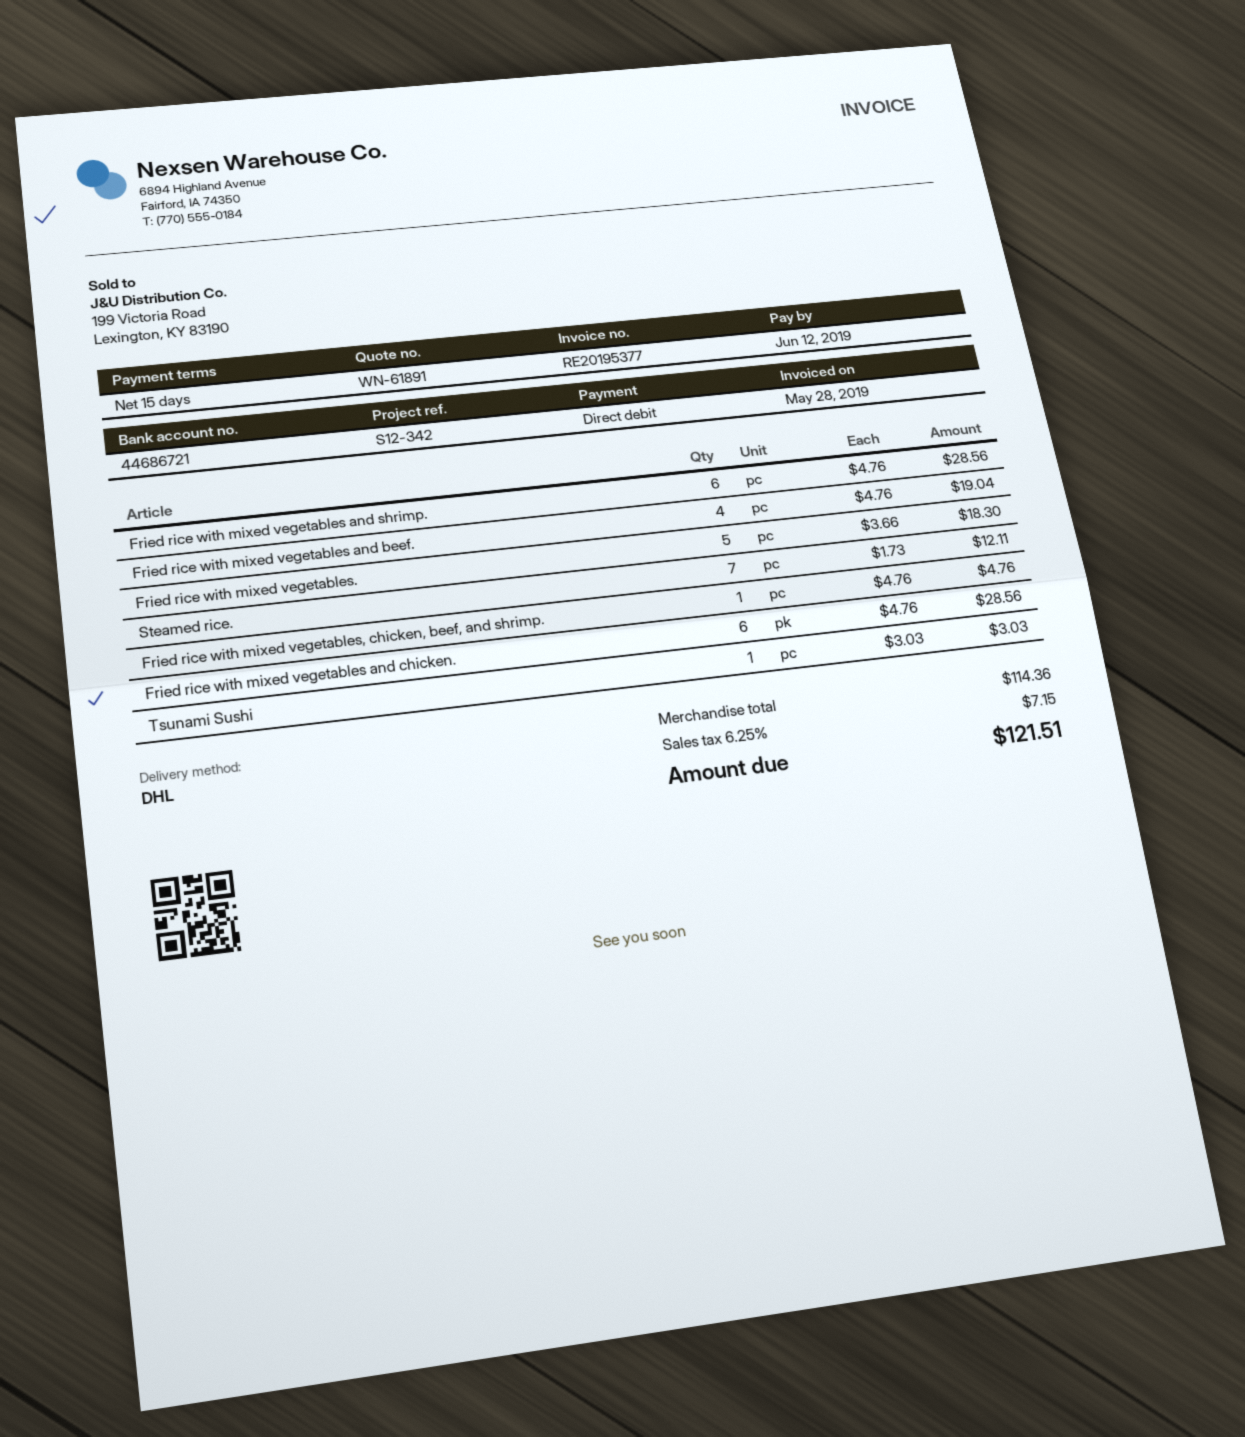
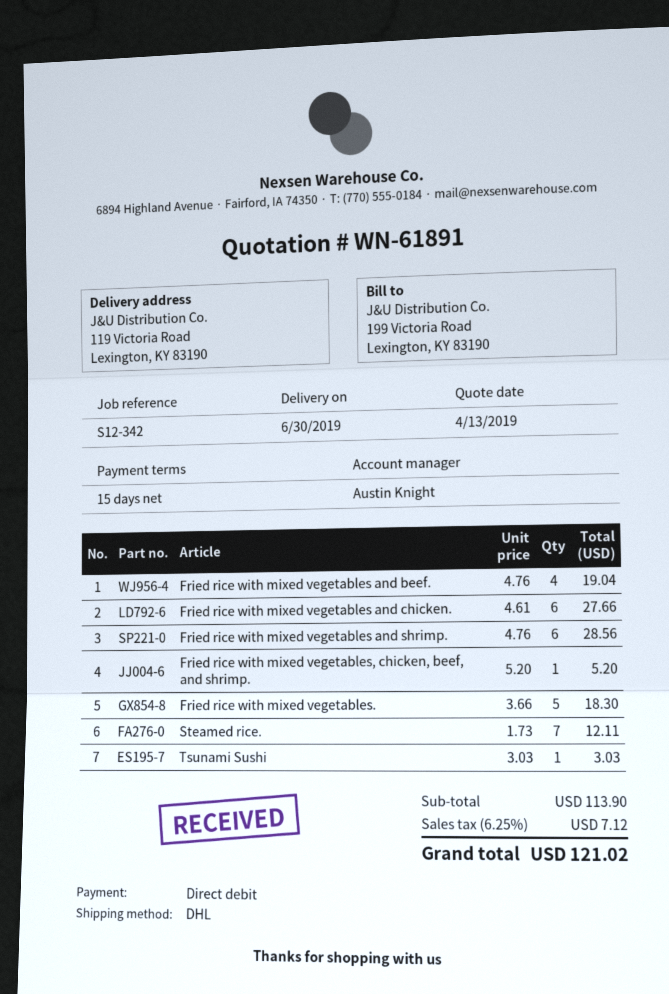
Fried rice with mixed vegetables, chicken, beef, and shrimp.: 1 x 4.76 = 4.76 -> 1 x 5.20 = 5.20
Fried rice with mixed vegetables and chicken.: 6 x 4.76 = 28.56 -> 6 x 4.61 = 27.66
subtotal: 114.36 -> 113.90
tax: 6.25% = 7.15 -> 6.25% = 7.12
total: 121.51 -> 121.02

